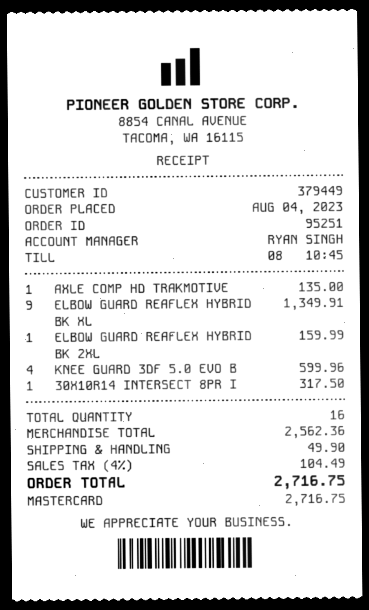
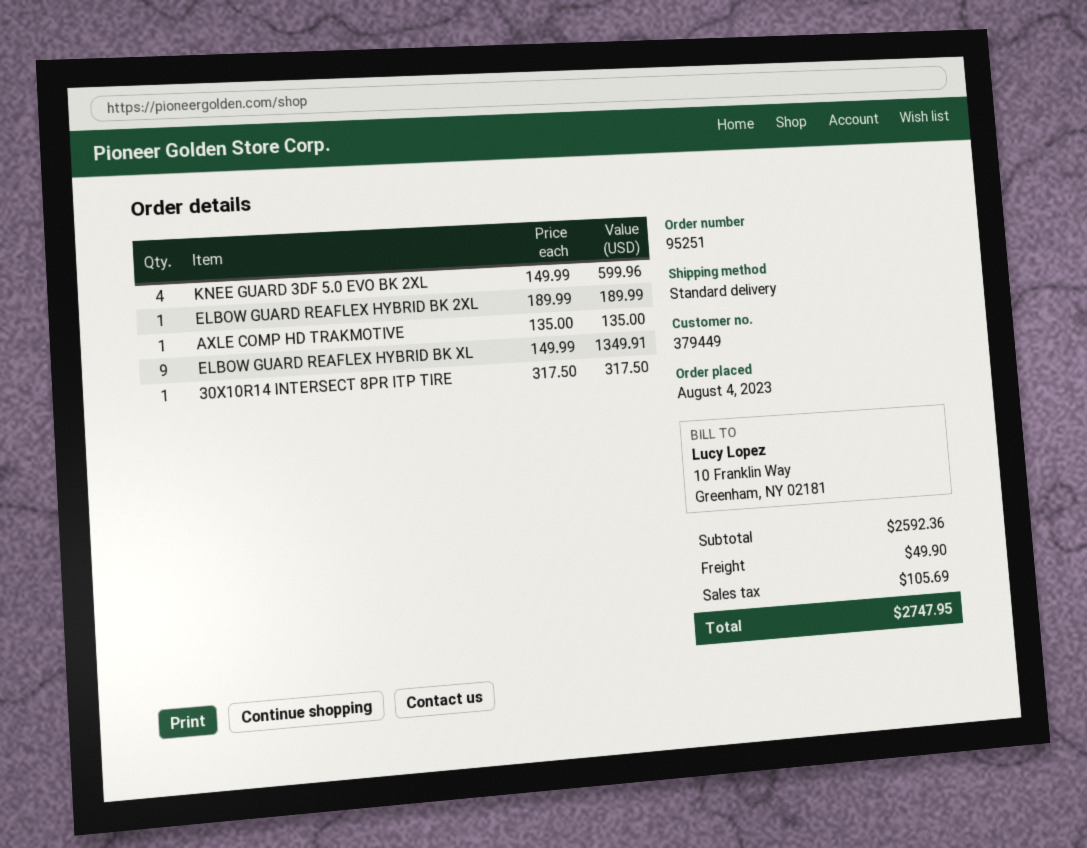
ELBOW GUARD REAFLEX HYBRID BK 2XL: 1 for 159.99 -> 1 for 189.99
subtotal: 2562.36 -> 2592.36
tax: 104.49 -> 105.69
total: 2716.75 -> 2747.95

